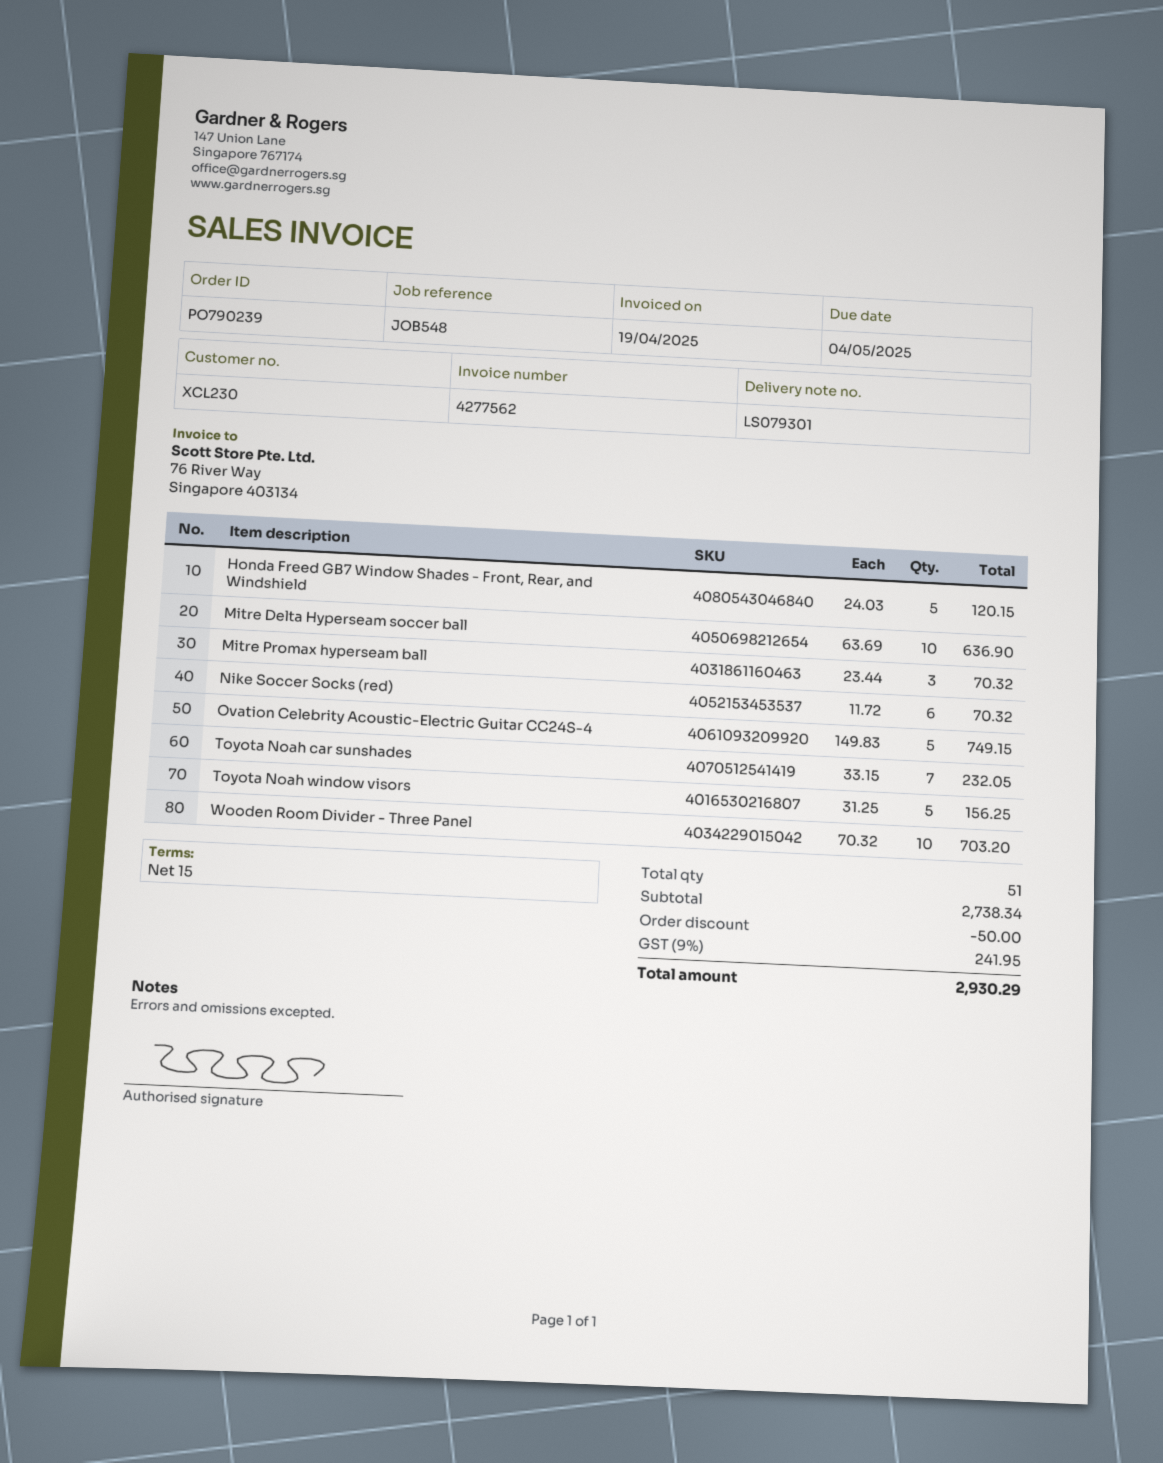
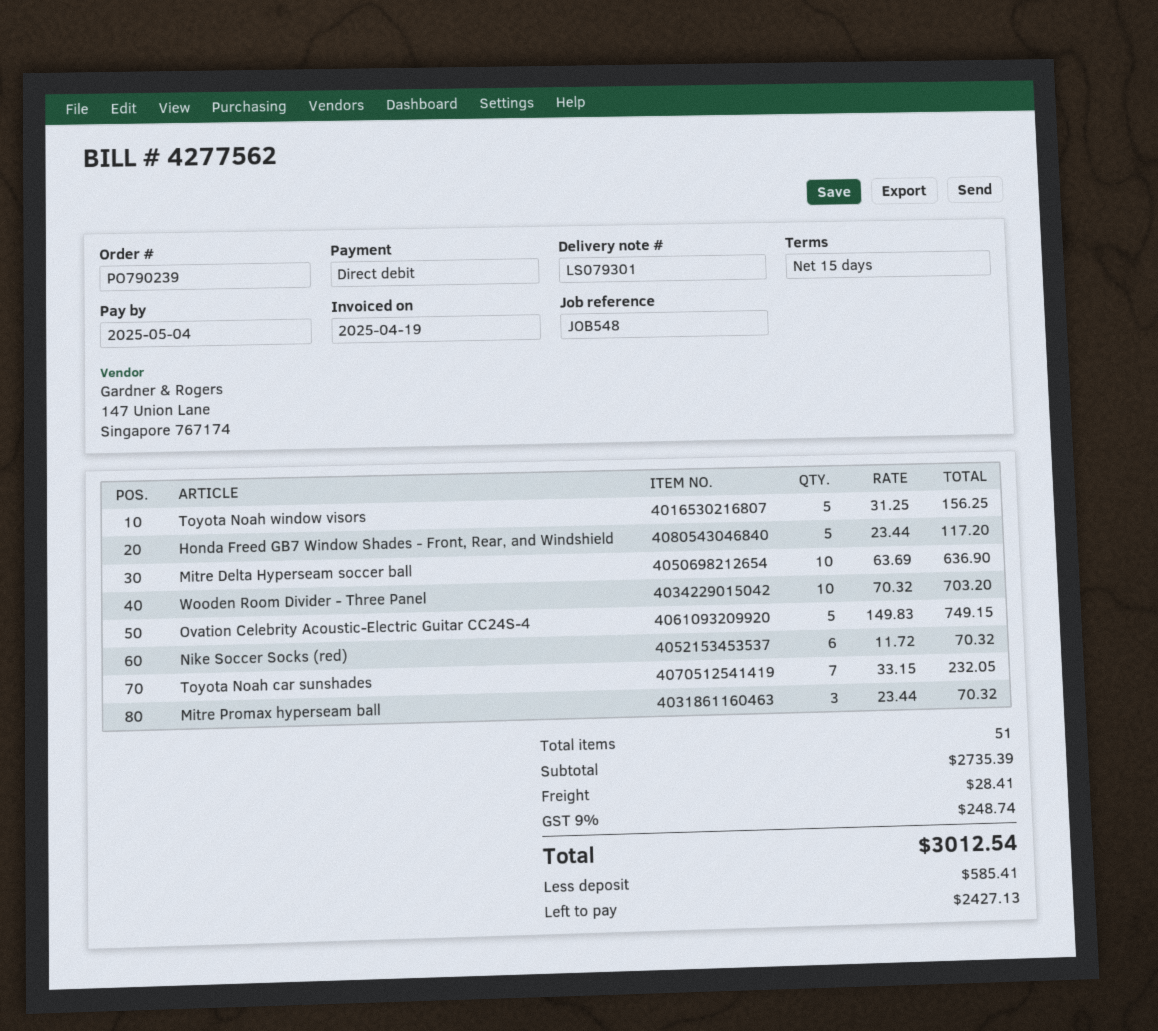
Honda Freed GB7 Window Shades - Front, Rear, and Windshield: 5 x 24.03 = 120.15 -> 5 x 23.44 = 117.20
subtotal: 2738.34 -> 2735.39
discount: 50.00 -> none
shipping: none -> 28.41
tax: 9% = 241.95 -> 9% = 248.74
total: 2930.29 -> 3012.54

